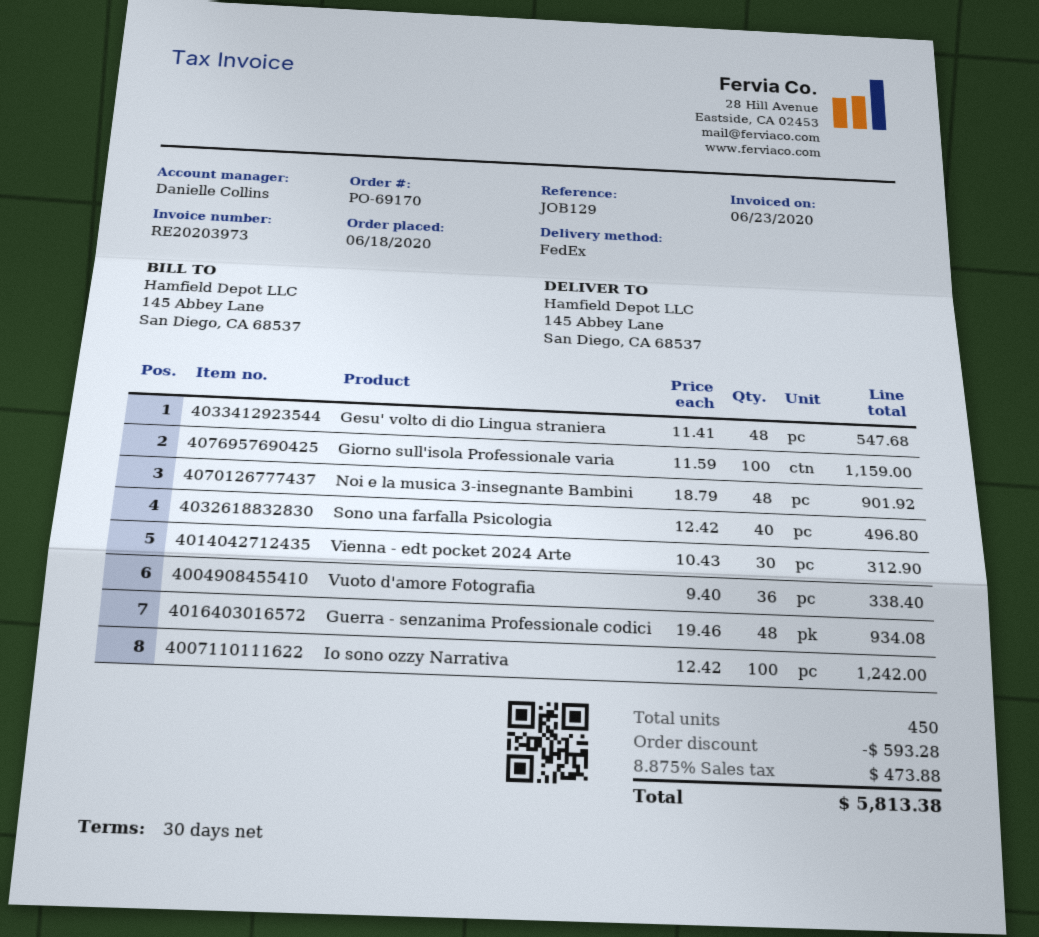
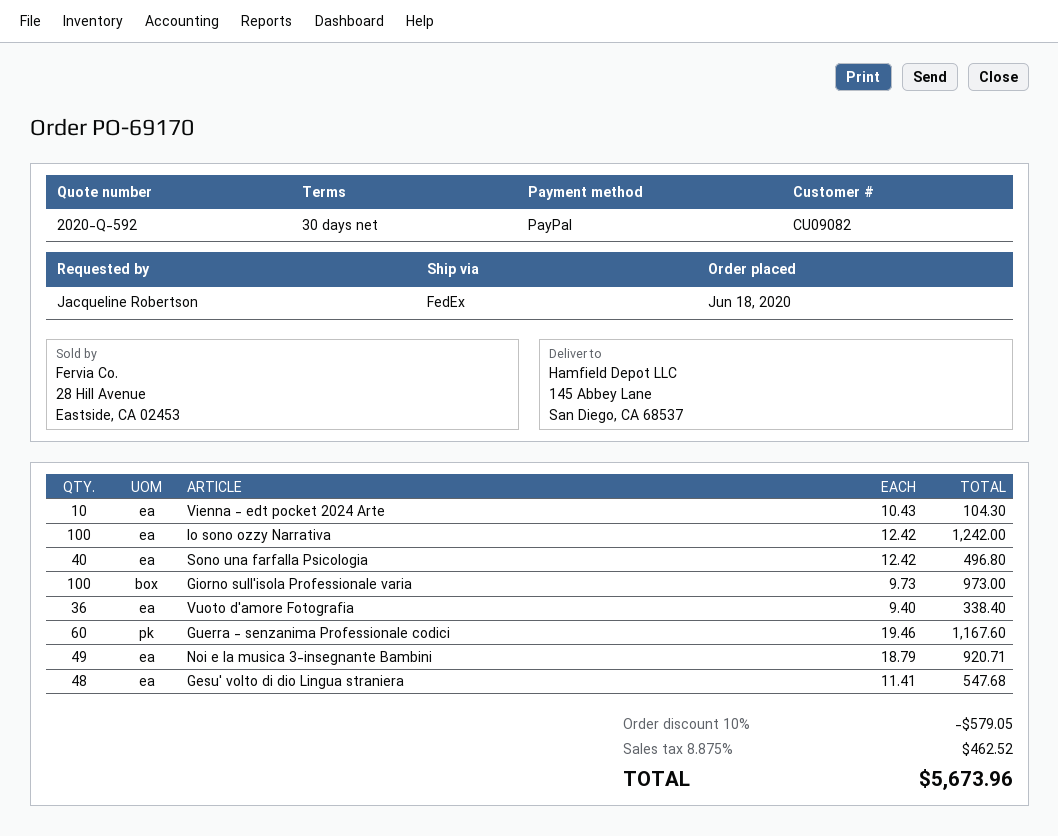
Giorno sull'isola Professionale varia: 100 x 11.59 = 1159.00 -> 100 x 9.73 = 973.00
Noi e la musica 3-insegnante Bambini: 48 x 18.79 = 901.92 -> 49 x 18.79 = 920.71
Vienna - edt pocket 2024 Arte: 30 x 10.43 = 312.90 -> 10 x 10.43 = 104.30
Guerra - senzanima Professionale codici: 48 x 19.46 = 934.08 -> 60 x 19.46 = 1167.60
discount: 593.28 -> 579.05
tax: 8.875% = 473.88 -> 8.875% = 462.52
total: 5813.38 -> 5673.96

